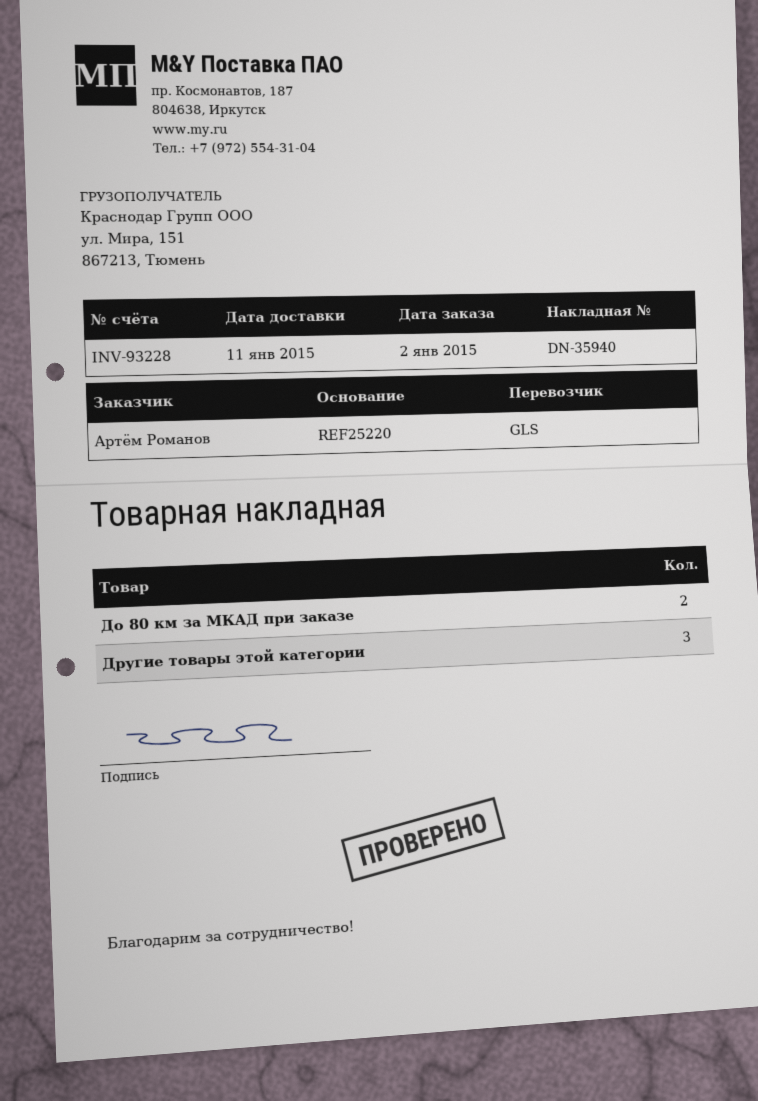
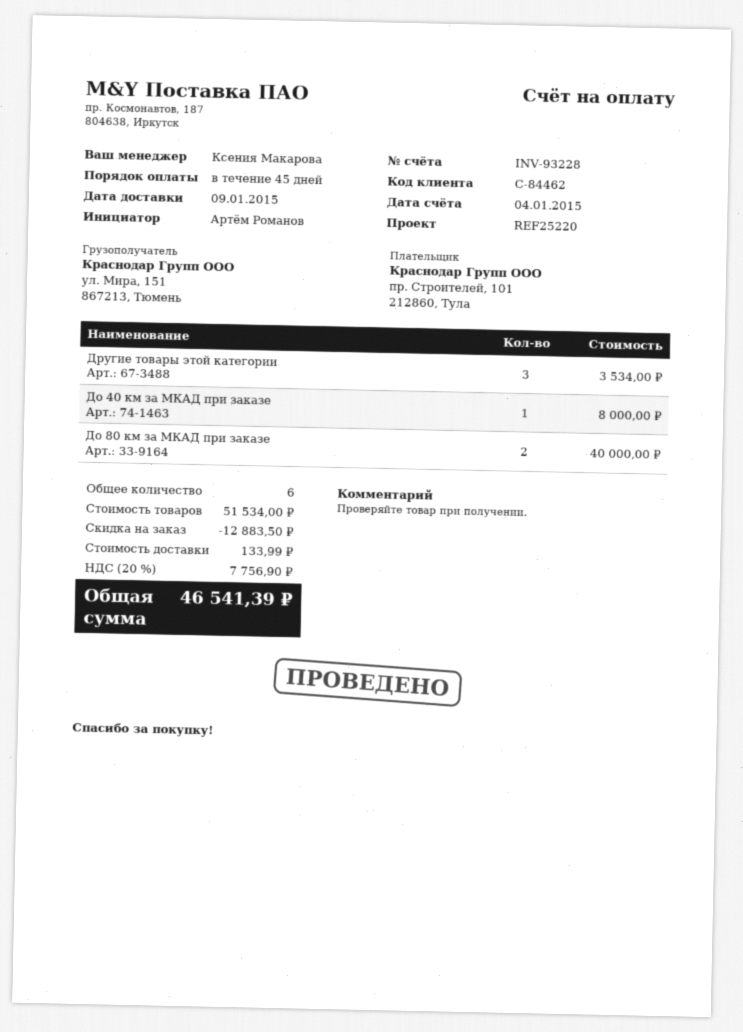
delivery date: 2015-01-11 -> 2015-01-09
До 40 км за МКАД при заказе: none -> 1

